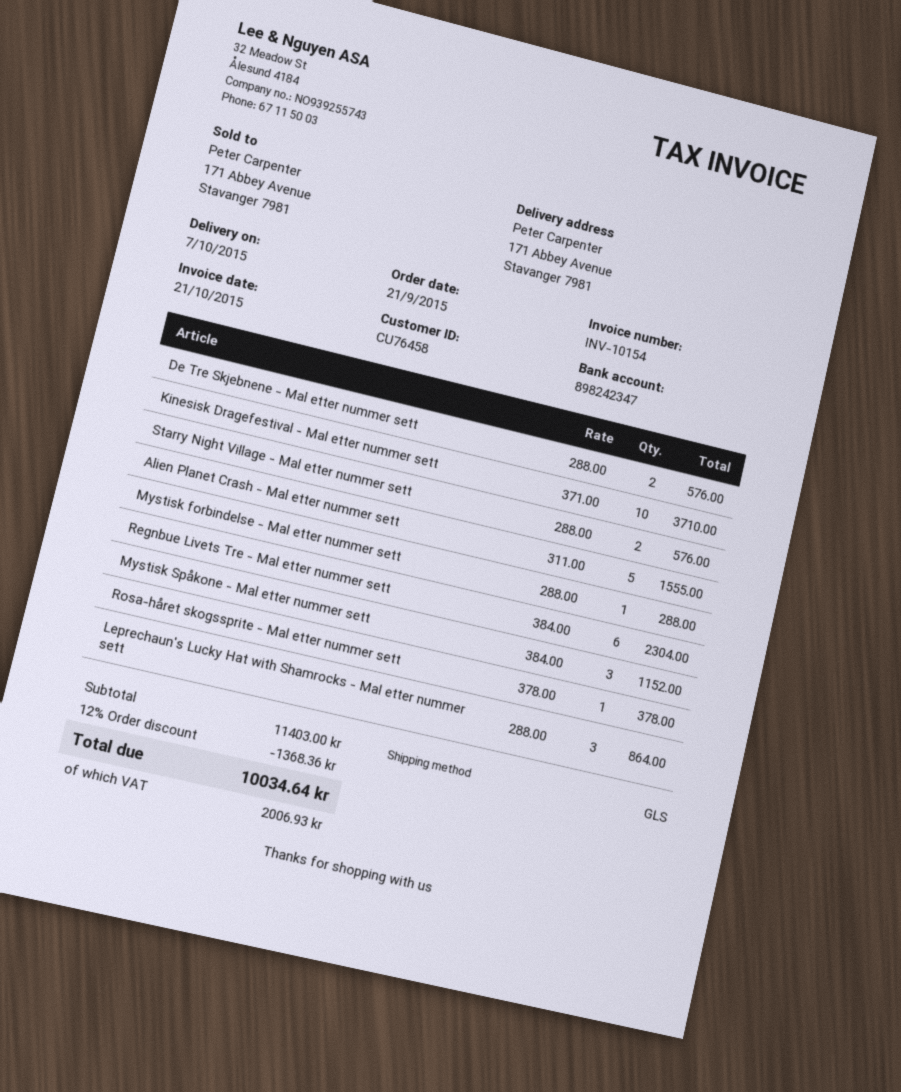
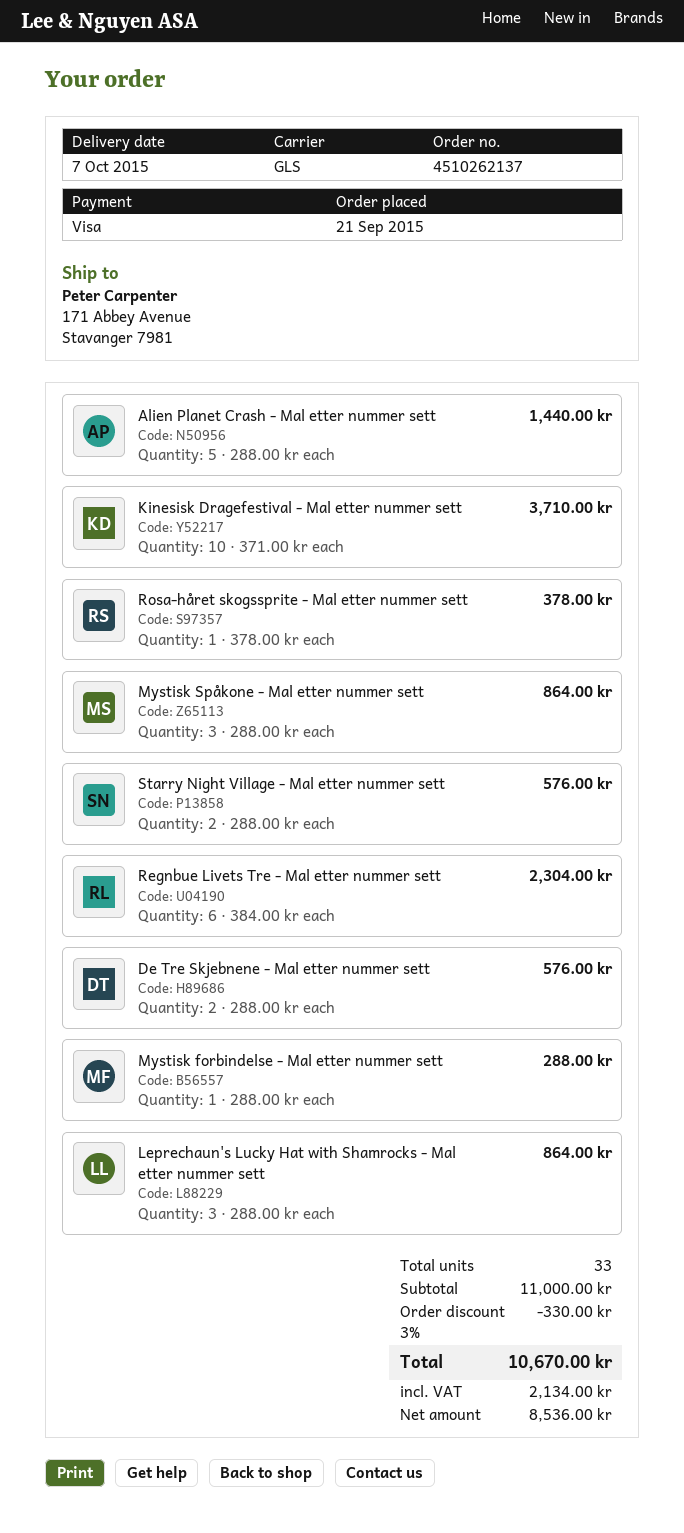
Alien Planet Crash - Mal etter nummer sett: 5 x 311.00 = 1555.00 -> 5 x 288.00 = 1440.00
Mystisk Spåkone - Mal etter nummer sett: 3 x 384.00 = 1152.00 -> 3 x 288.00 = 864.00
subtotal: 11403.00 -> 11000.00
discount: 12% = 1368.36 -> 3% = 330.00
tax: 2006.93 -> 2134.00
total: 10034.64 -> 10670.00

